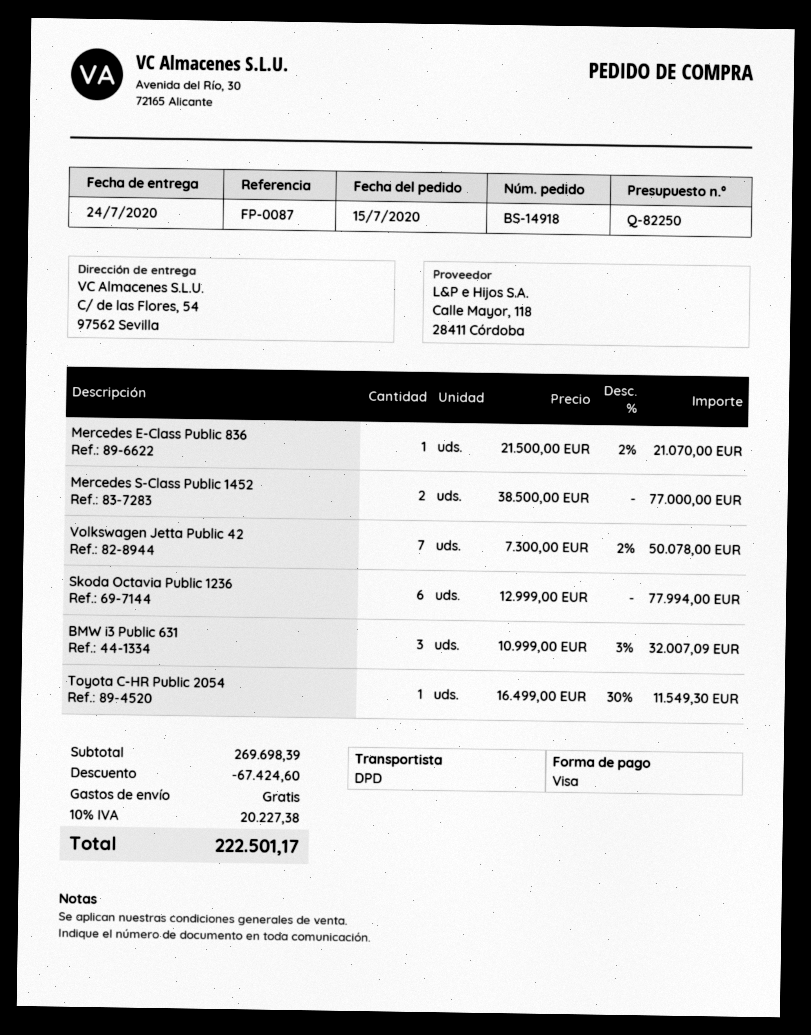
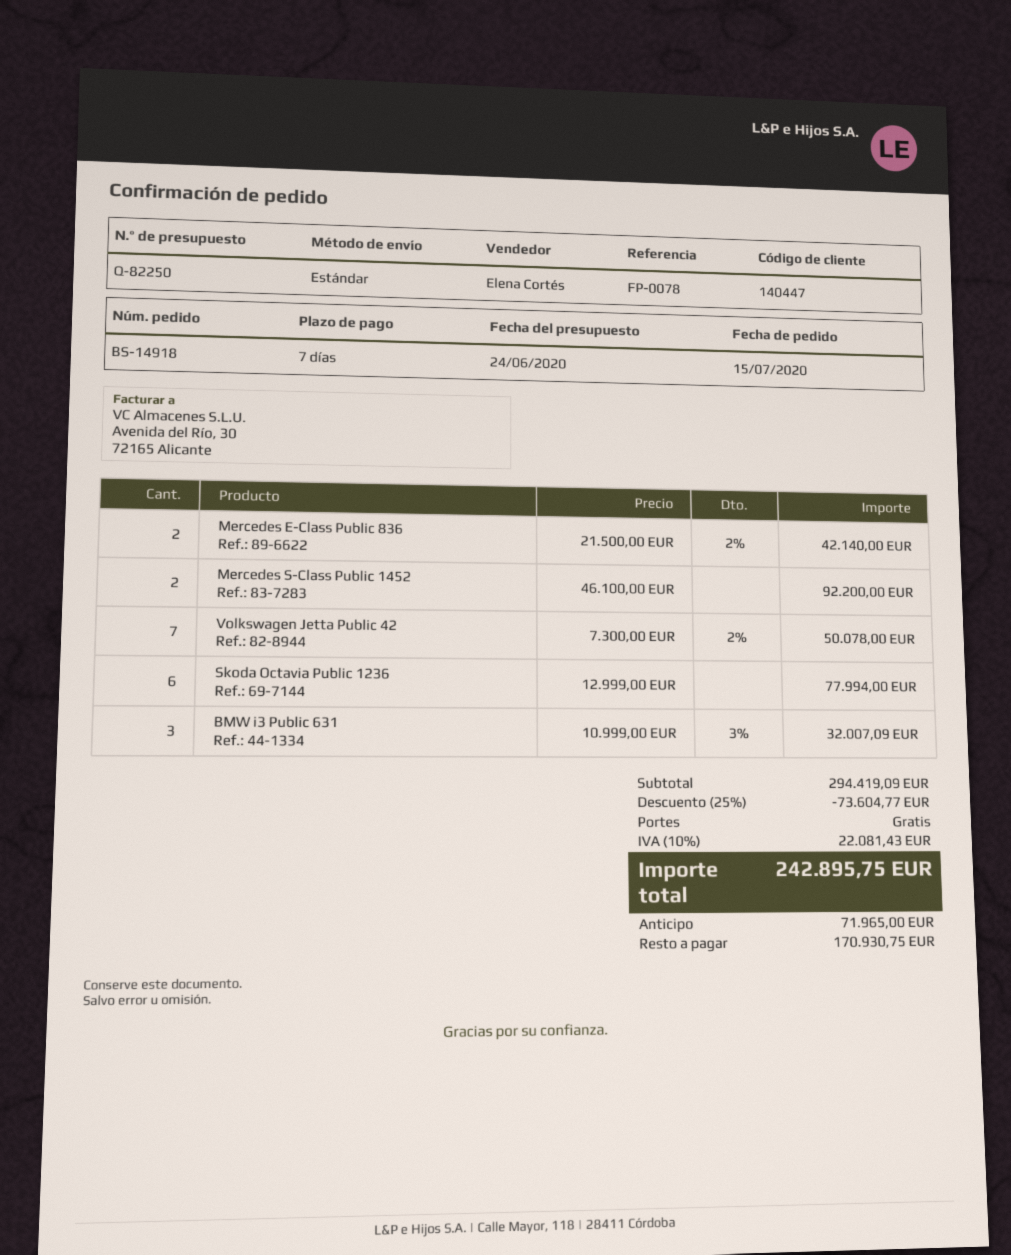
reference: FP-0087 -> FP-0078
shipping method: DPD -> standard
Mercedes E-Class Public 836: 1 x 21500.00 - 2% = 21070.00 -> 2 x 21500.00 - 2% = 42140.00
Mercedes S-Class Public 1452: 2 x 38500.00 = 77000.00 -> 2 x 46100.00 = 92200.00
Toyota C-HR Public 2054: 1 x 16499.00 - 30% = 11549.30 -> none
subtotal: 269698.39 -> 294419.09
discount: 67424.60 -> 73604.77
tax: 10% = 20227.38 -> 10% = 22081.43
total: 222501.17 -> 242895.75

